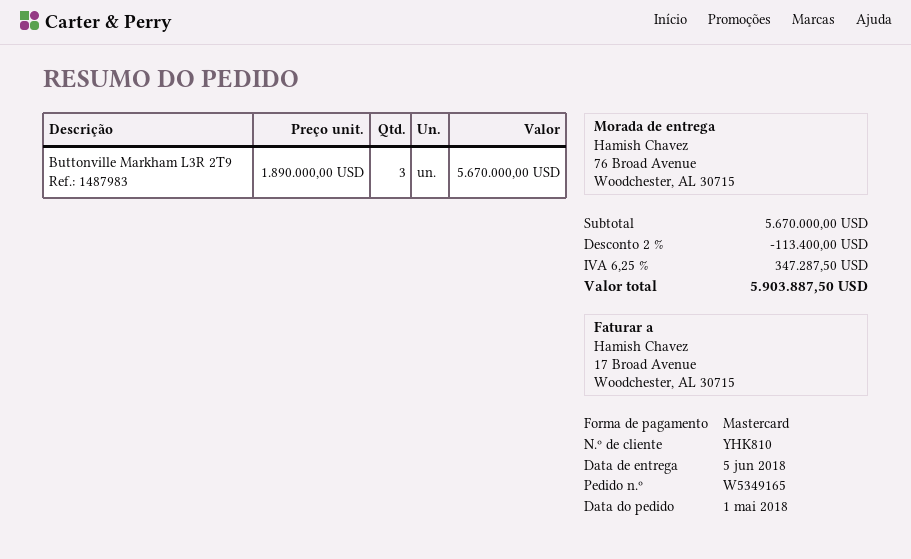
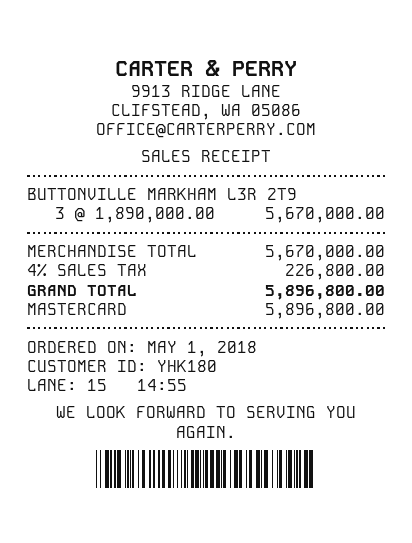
customer number: YHK810 -> YHK180
discount: 2% = 113400.00 -> none
tax: 6.25% = 347287.50 -> 4% = 226800.00
total: 5903887.50 -> 5896800.00

